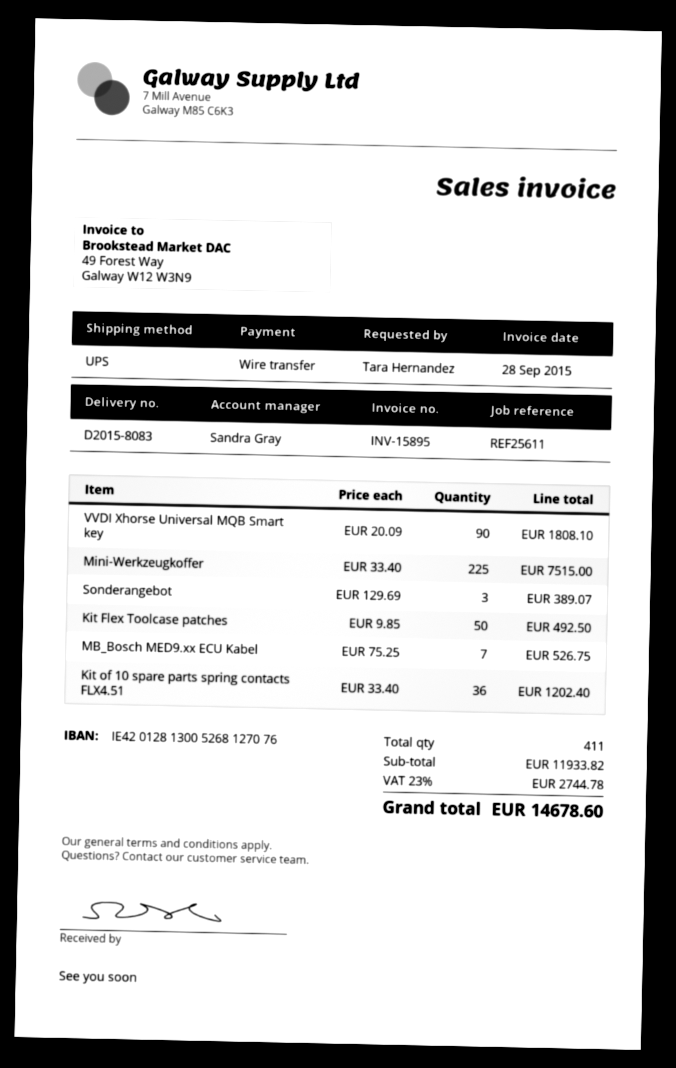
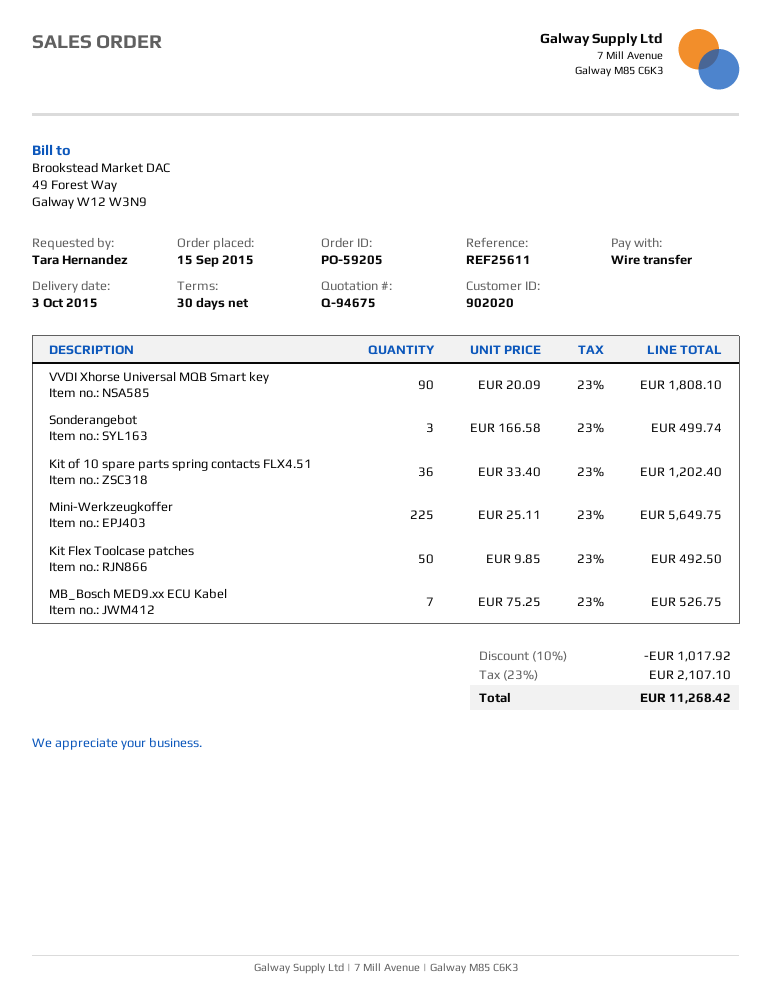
Mini-Werkzeugkoffer: 225 x 33.40 = 7515.00 -> 225 x 25.11 = 5649.75
Sonderangebot: 3 x 129.69 = 389.07 -> 3 x 166.58 = 499.74
discount: none -> 10% = 1017.92
tax: 23% = 2744.78 -> 23% = 2107.10
total: 14678.60 -> 11268.42

